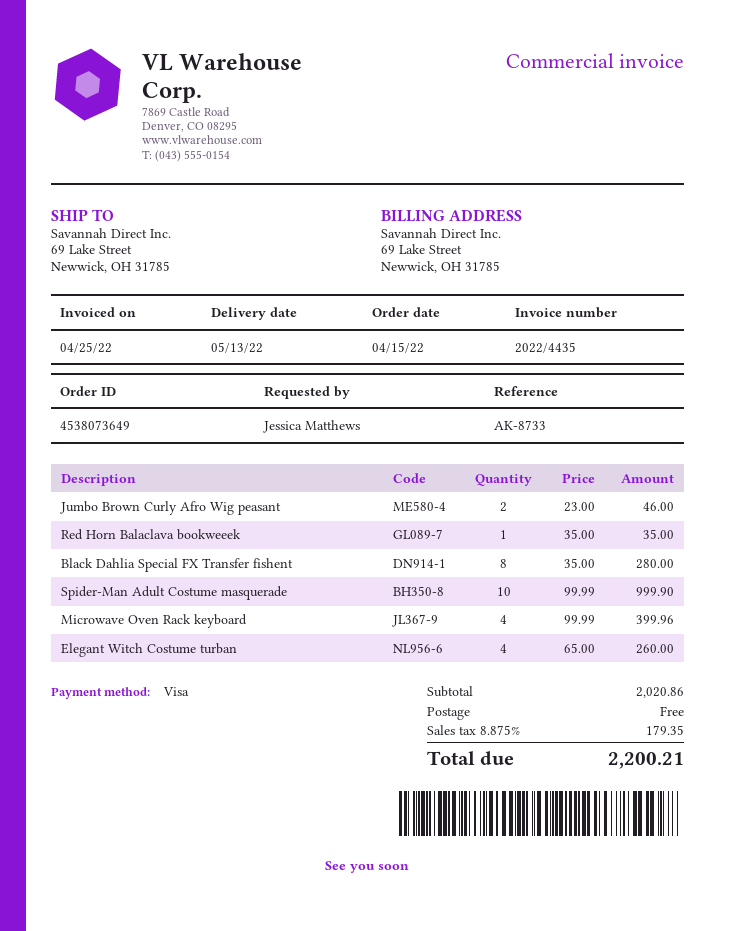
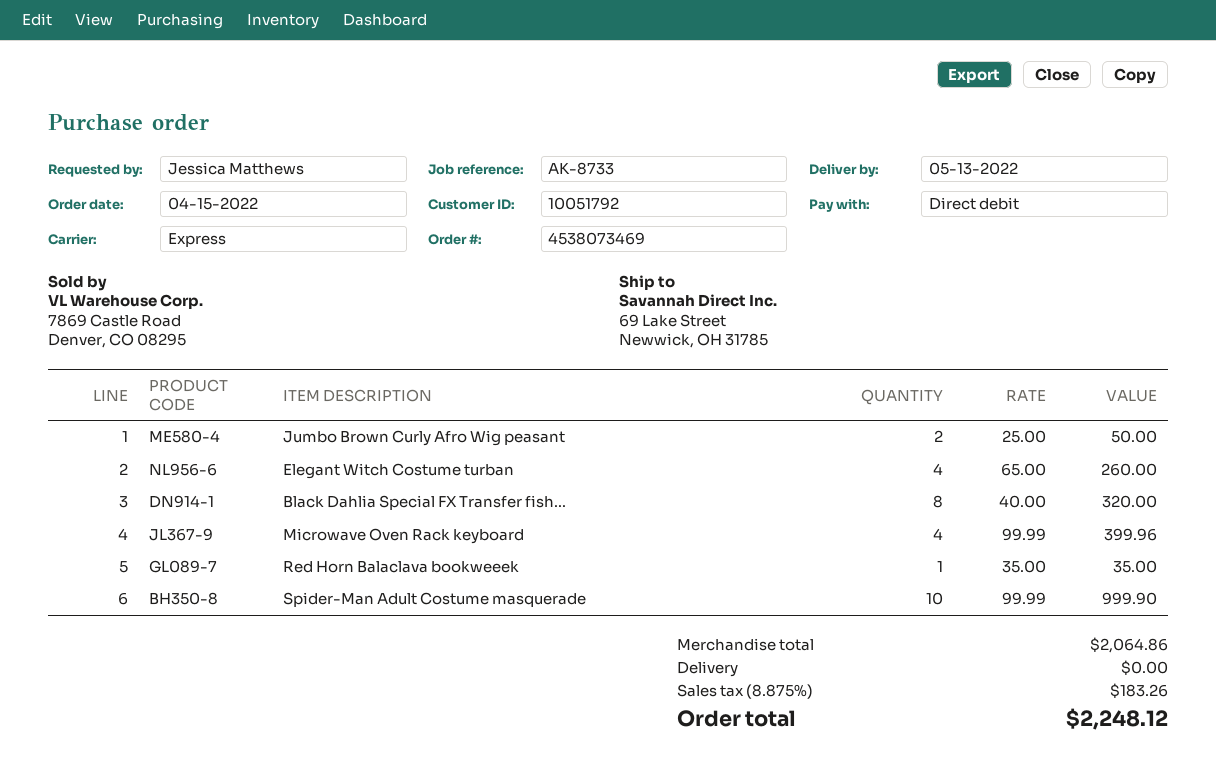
order number: 4538073649 -> 4538073469
payment method: Visa -> direct debit
Jumbo Brown Curly Afro Wig peasant: 2 x 23.00 = 46.00 -> 2 x 25.00 = 50.00
Black Dahlia Special FX Transfer fishent: 8 x 35.00 = 280.00 -> 8 x 40.00 = 320.00
subtotal: 2020.86 -> 2064.86
tax: 8.875% = 179.35 -> 8.875% = 183.26
total: 2200.21 -> 2248.12

